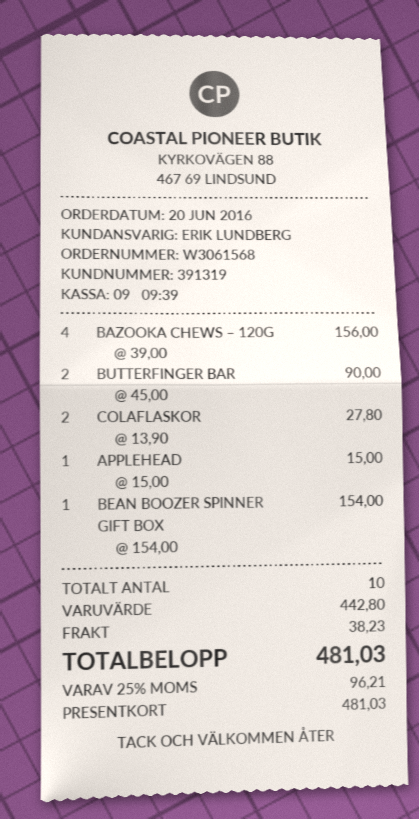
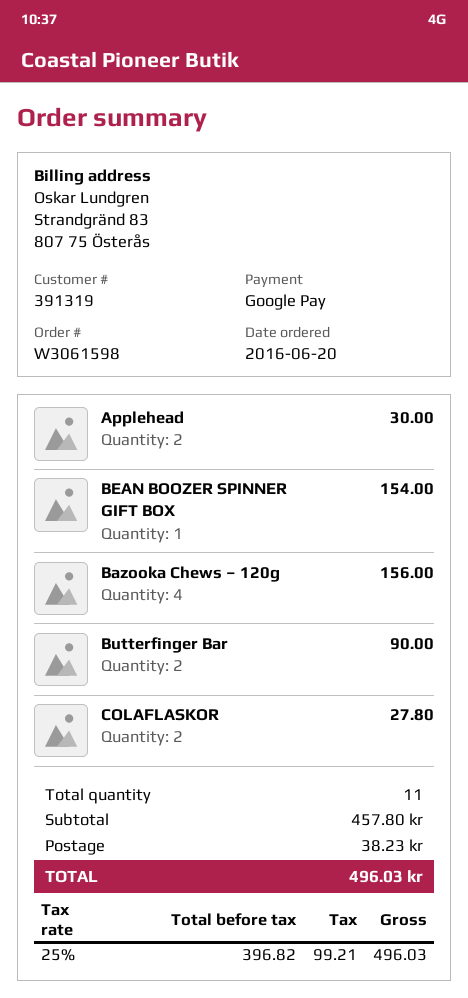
order number: W3061568 -> W3061598
payment method: gift card -> Google Pay
APPLEHEAD: 1 for 15.00 -> 2 for 30.00
total quantity: 10 -> 11
subtotal: 442.80 -> 457.80
tax: 25% = 96.21 -> 25% = 99.21
total: 481.03 -> 496.03

